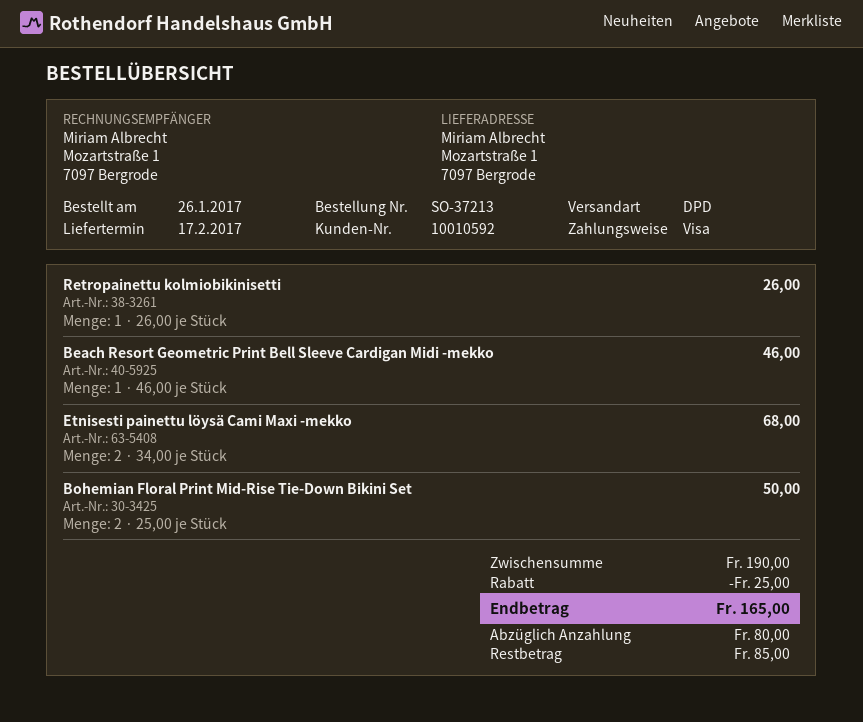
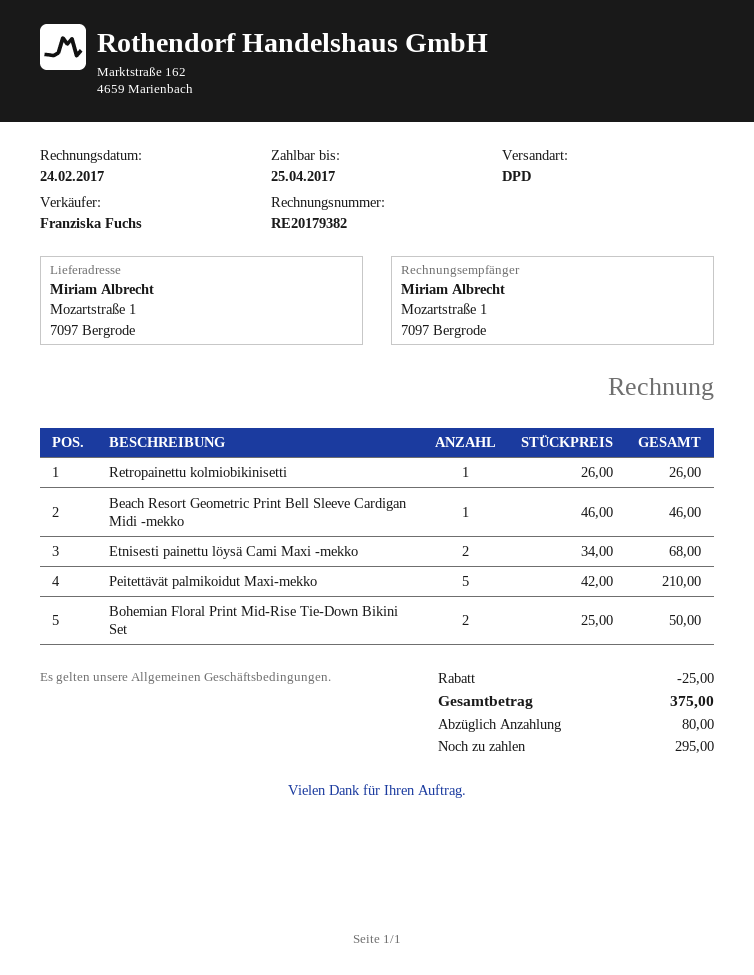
Peitettävät palmikoidut Maxi-mekko: none -> 5 x 42.00 = 210.00
total: 165.00 -> 375.00
balance: 85.00 -> 295.00

